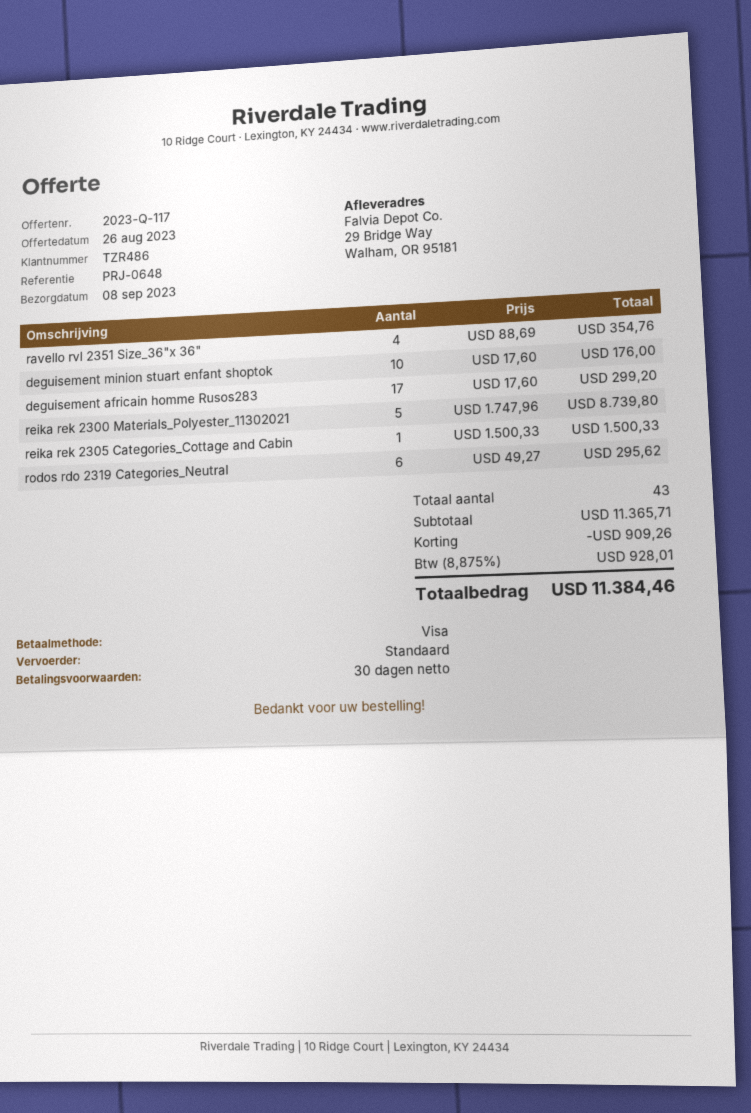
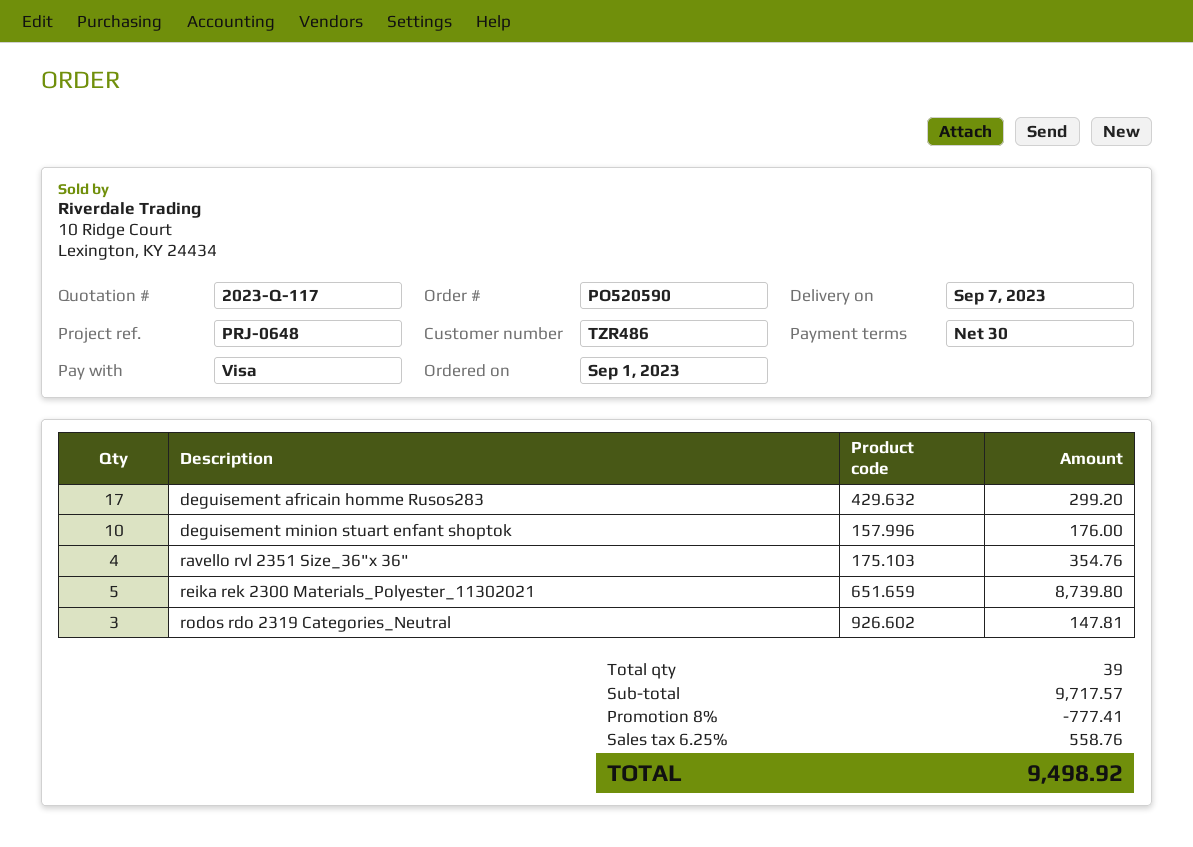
delivery date: 2023-09-08 -> 2023-09-07
reika rek 2305 Categories_Cottage and Cabin: 1 for 1500.33 -> none
rodos rdo 2319 Categories_Neutral: 6 for 295.62 -> 3 for 147.81
total quantity: 43 -> 39
subtotal: 11365.71 -> 9717.57
discount: 909.26 -> 777.41
tax: 8.875% = 928.01 -> 6.25% = 558.76
total: 11384.46 -> 9498.92

